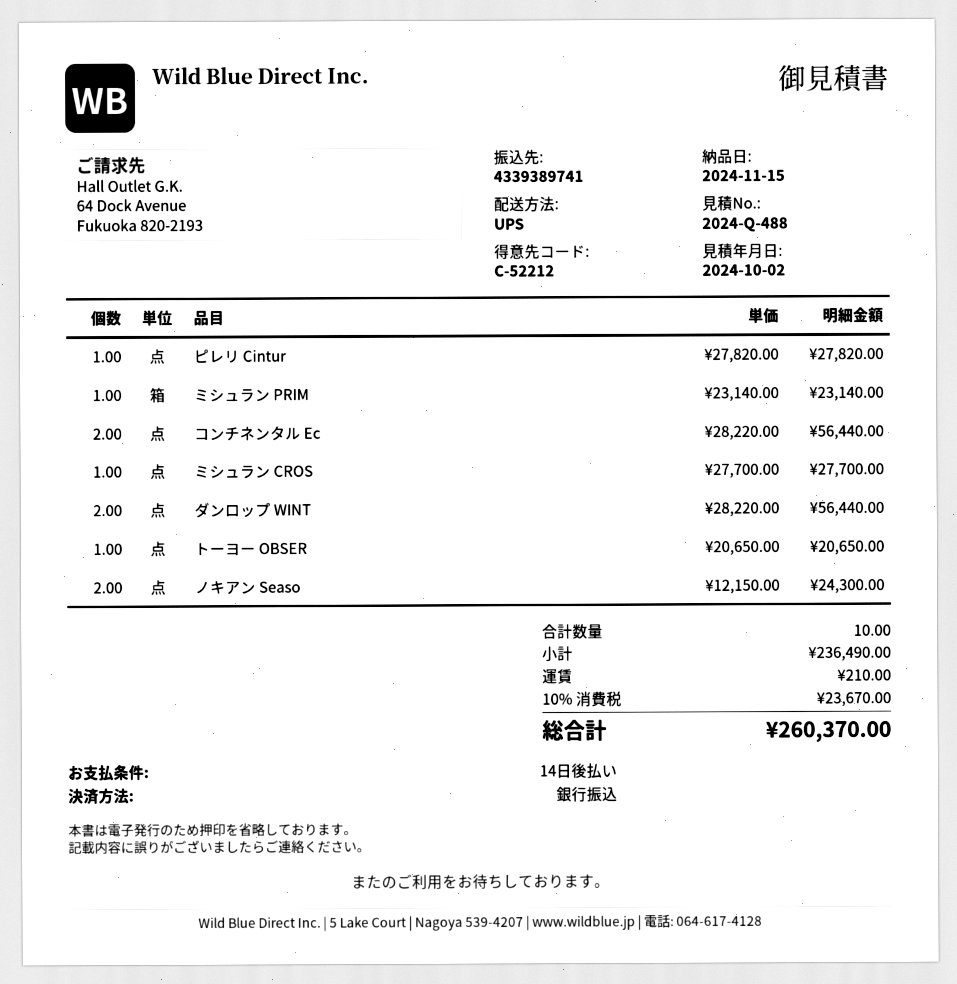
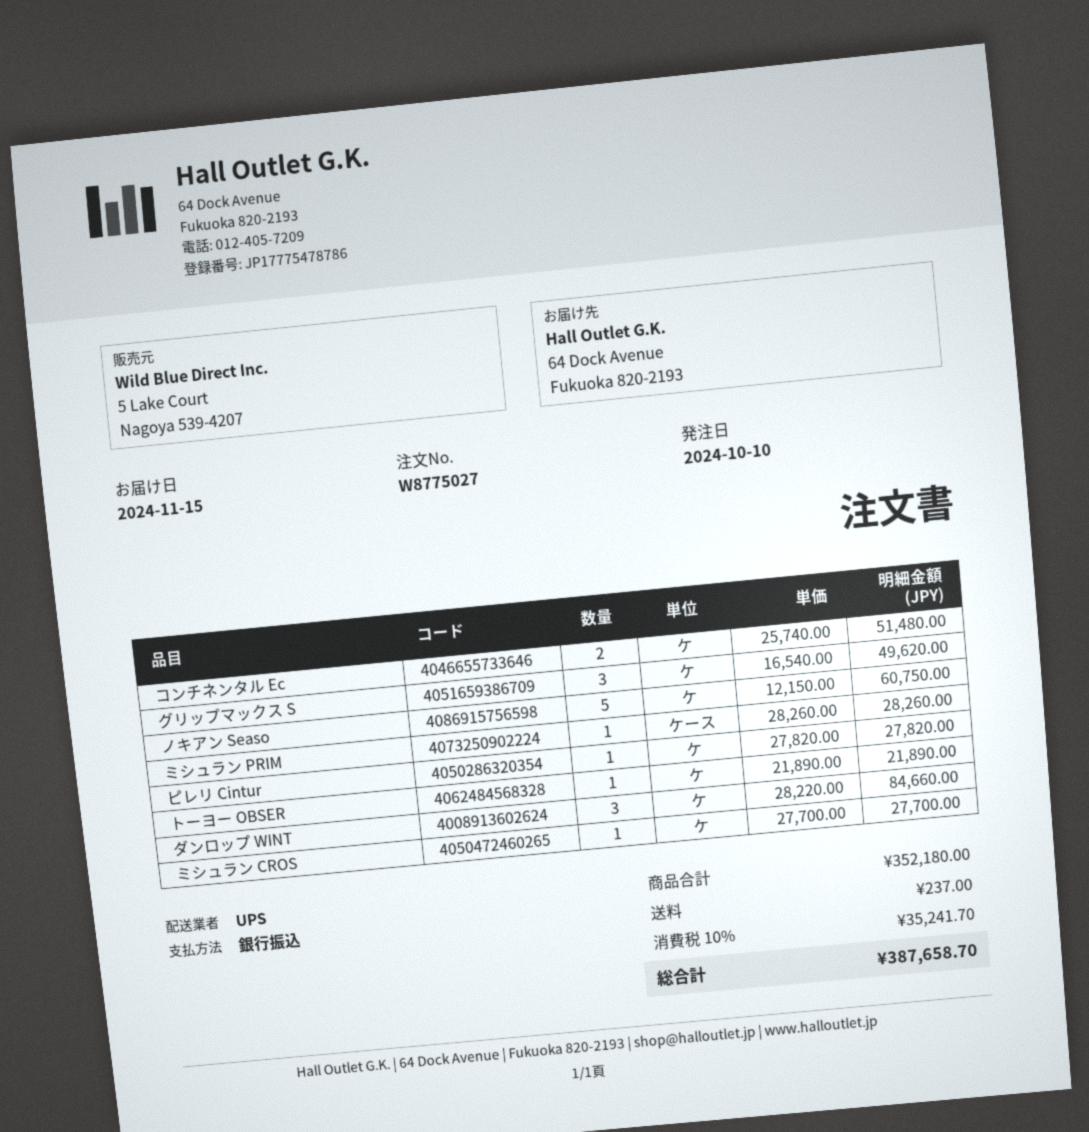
ミシュラン PRIM: 1 x 23140.00 = 23140.00 -> 1 x 28260.00 = 28260.00
コンチネンタル Ec: 2 x 28220.00 = 56440.00 -> 2 x 25740.00 = 51480.00
ダンロップ WINT: 2 x 28220.00 = 56440.00 -> 3 x 28220.00 = 84660.00
トーヨー OBSER: 1 x 20650.00 = 20650.00 -> 1 x 21890.00 = 21890.00
ノキアン Seaso: 2 x 12150.00 = 24300.00 -> 5 x 12150.00 = 60750.00
グリップマックス S: none -> 3 x 16540.00 = 49620.00
subtotal: 236490.00 -> 352180.00
shipping: 210.00 -> 237.00
tax: 10% = 23670.00 -> 10% = 35241.70
total: 260370.00 -> 387658.70

